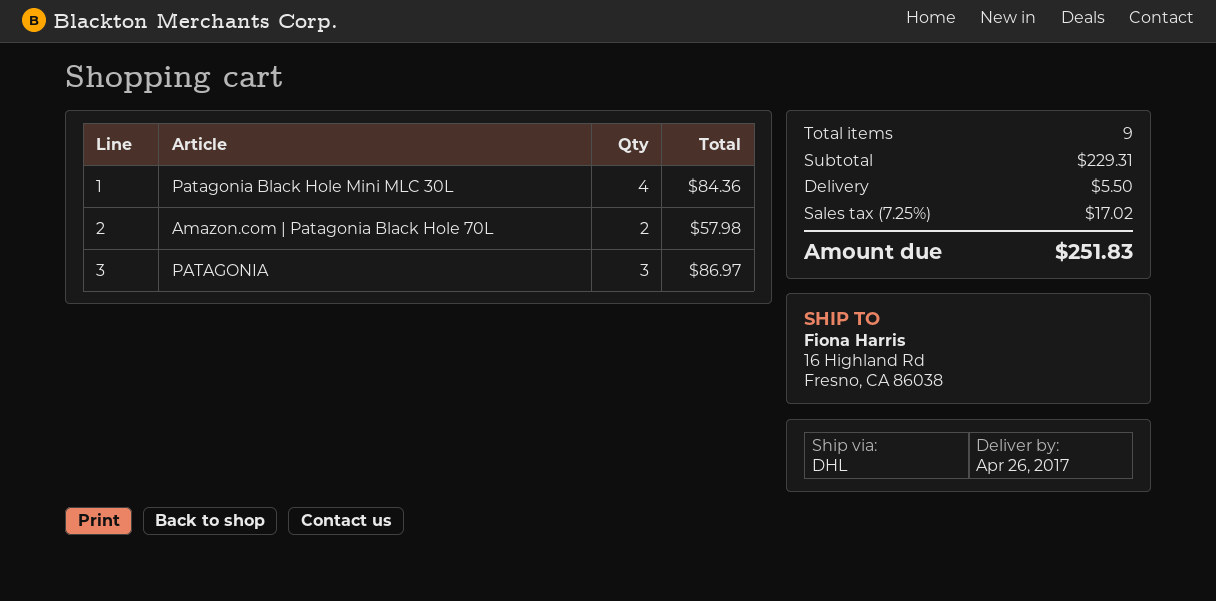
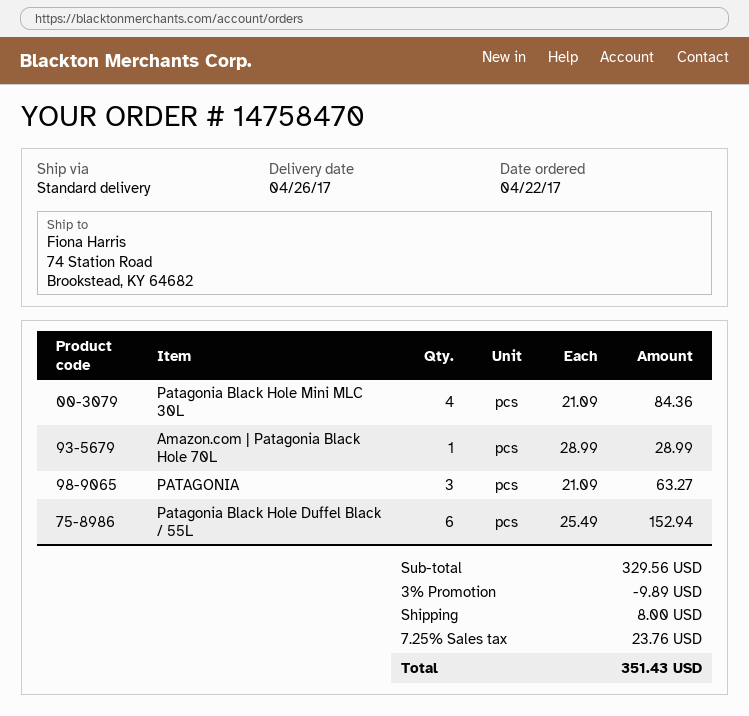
shipping method: DHL -> standard
ship to: 16 Highland Rd, Fresno, CA 86038 -> 74 Station Road, Brookstead, KY 64682
Amazon.com | Patagonia Black Hole 70L: 2 for 57.98 -> 1 for 28.99
PATAGONIA: 3 for 86.97 -> 3 for 63.27
Patagonia Black Hole Duffel Black / 55L: none -> 6 for 152.94
subtotal: 229.31 -> 329.56
discount: none -> 3% = 9.89
shipping: 5.50 -> 8.00
tax: 7.25% = 17.02 -> 7.25% = 23.76
total: 251.83 -> 351.43

